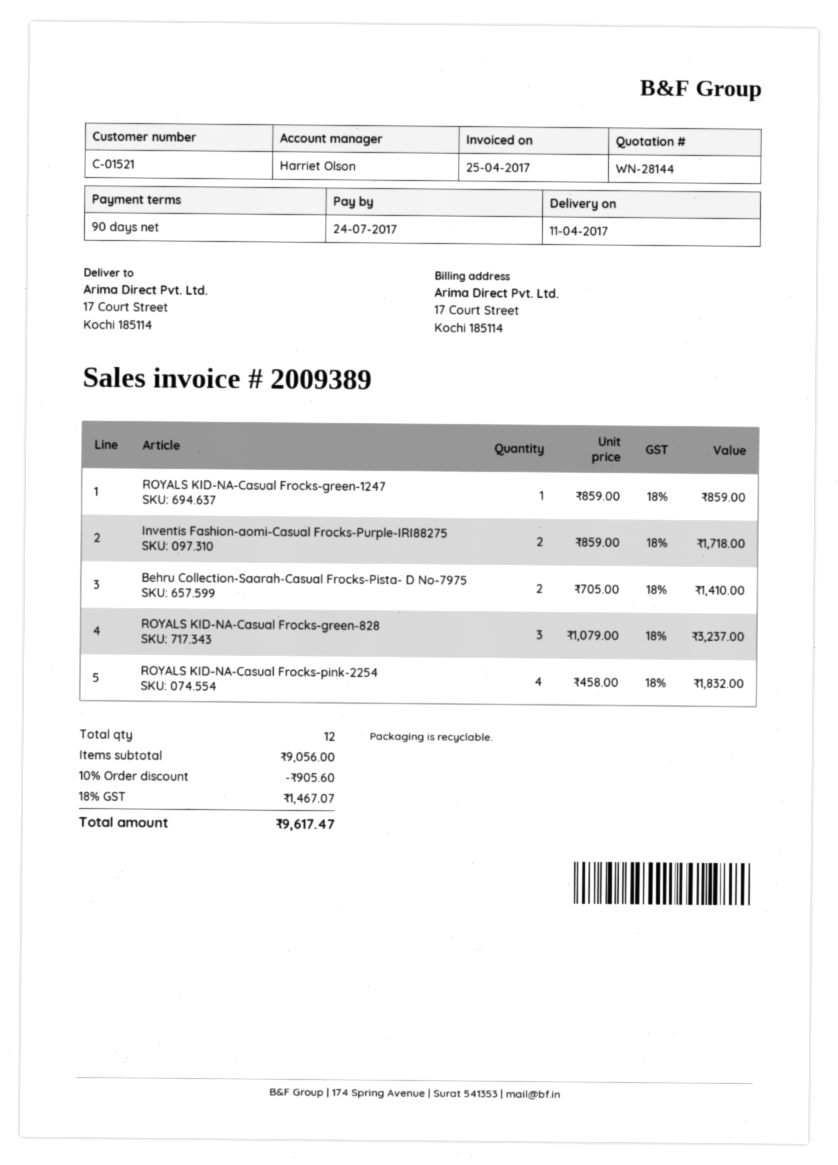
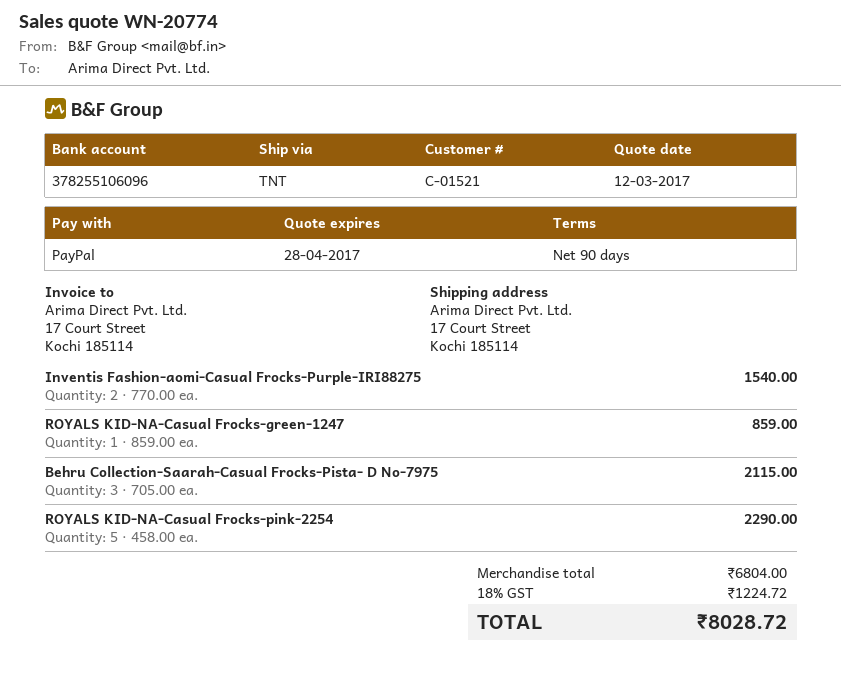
quote number: WN-28144 -> WN-20774
Inventis Fashion-aomi-Casual Frocks-Purple-IRI88275: 2 x 859.00 = 1718.00 -> 2 x 770.00 = 1540.00
Behru Collection-Saarah-Casual Frocks-Pista- D No-7975: 2 x 705.00 = 1410.00 -> 3 x 705.00 = 2115.00
ROYALS KID-NA-Casual Frocks-green-828: 3 x 1079.00 = 3237.00 -> none
ROYALS KID-NA-Casual Frocks-pink-2254: 4 x 458.00 = 1832.00 -> 5 x 458.00 = 2290.00
subtotal: 9056.00 -> 6804.00
discount: 10% = 905.60 -> none
tax: 18% = 1467.07 -> 18% = 1224.72
total: 9617.47 -> 8028.72

